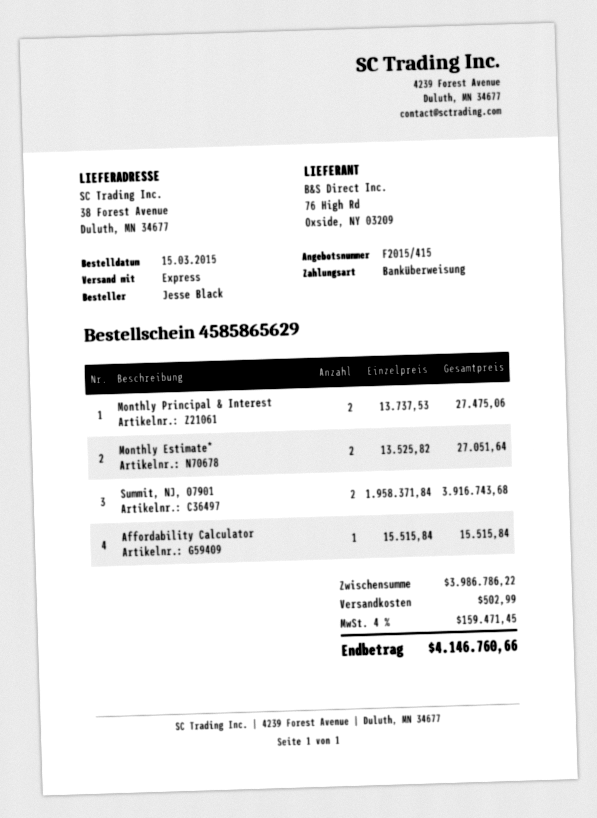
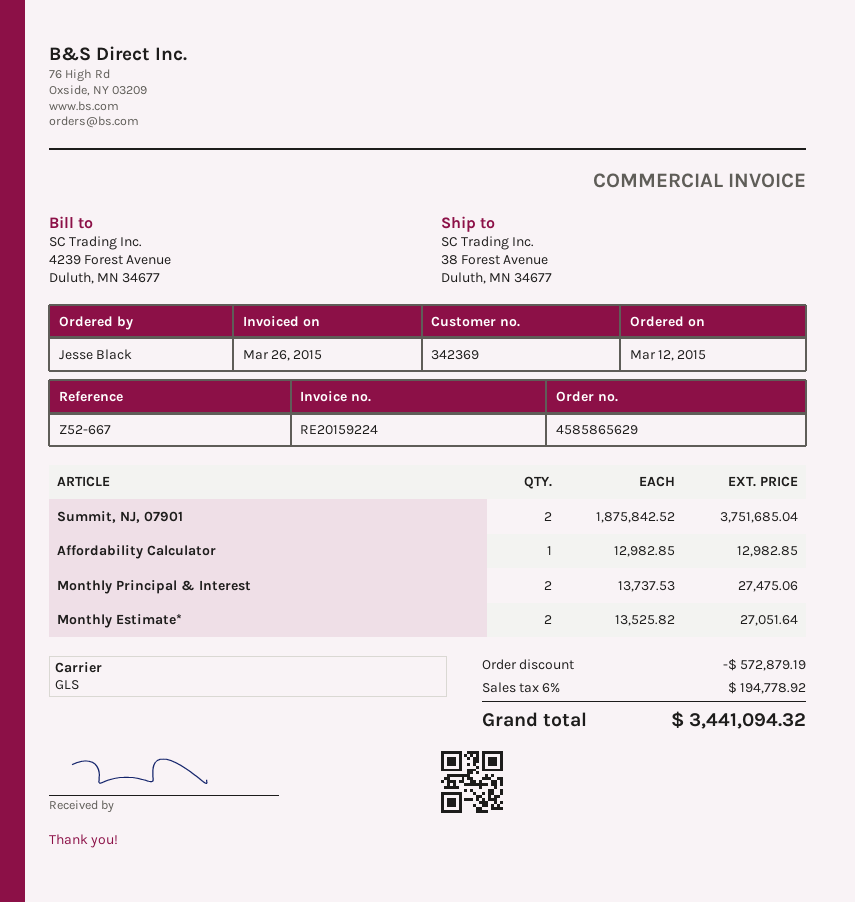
order date: 2015-03-15 -> 2015-03-12
shipping method: express -> GLS
Summit, NJ, 07901: 2 x 1958371.84 = 3916743.68 -> 2 x 1875842.52 = 3751685.04
Affordability Calculator: 1 x 15515.84 = 15515.84 -> 1 x 12982.85 = 12982.85
discount: none -> 572879.19
shipping: 502.99 -> none
tax: 4% = 159471.45 -> 6% = 194778.92
total: 4146760.66 -> 3441094.32

